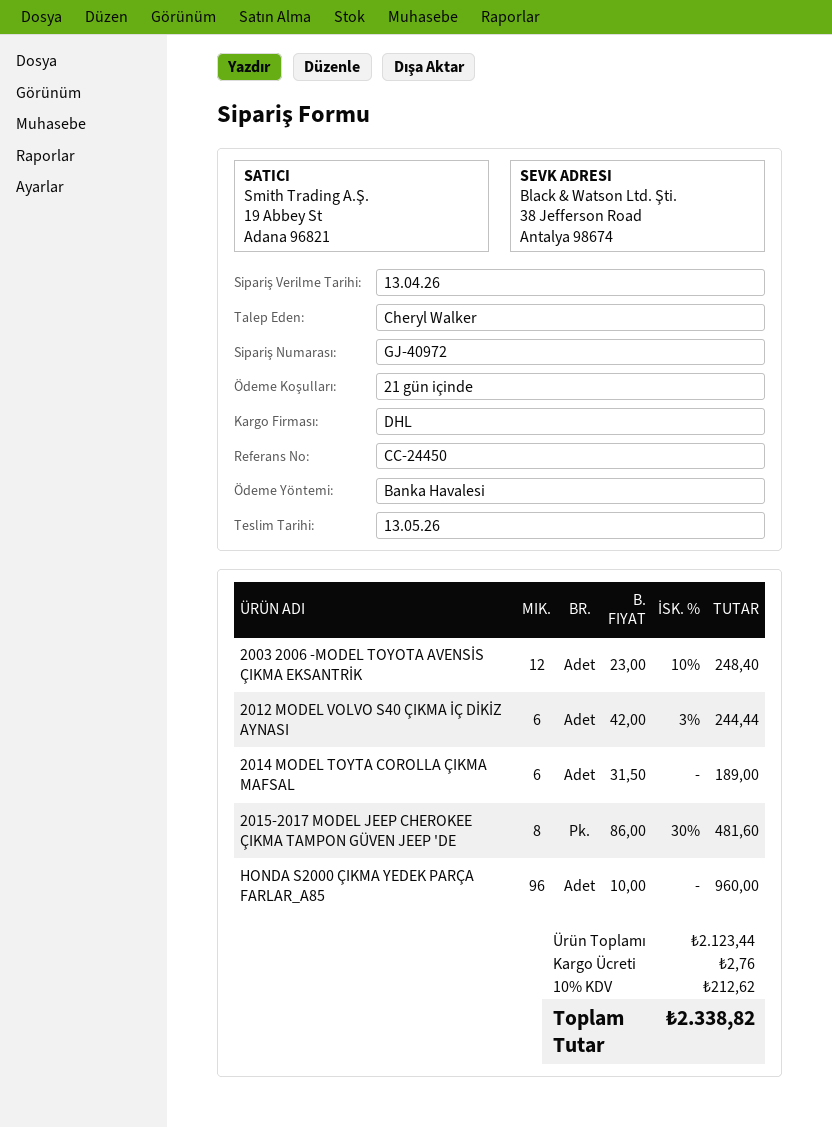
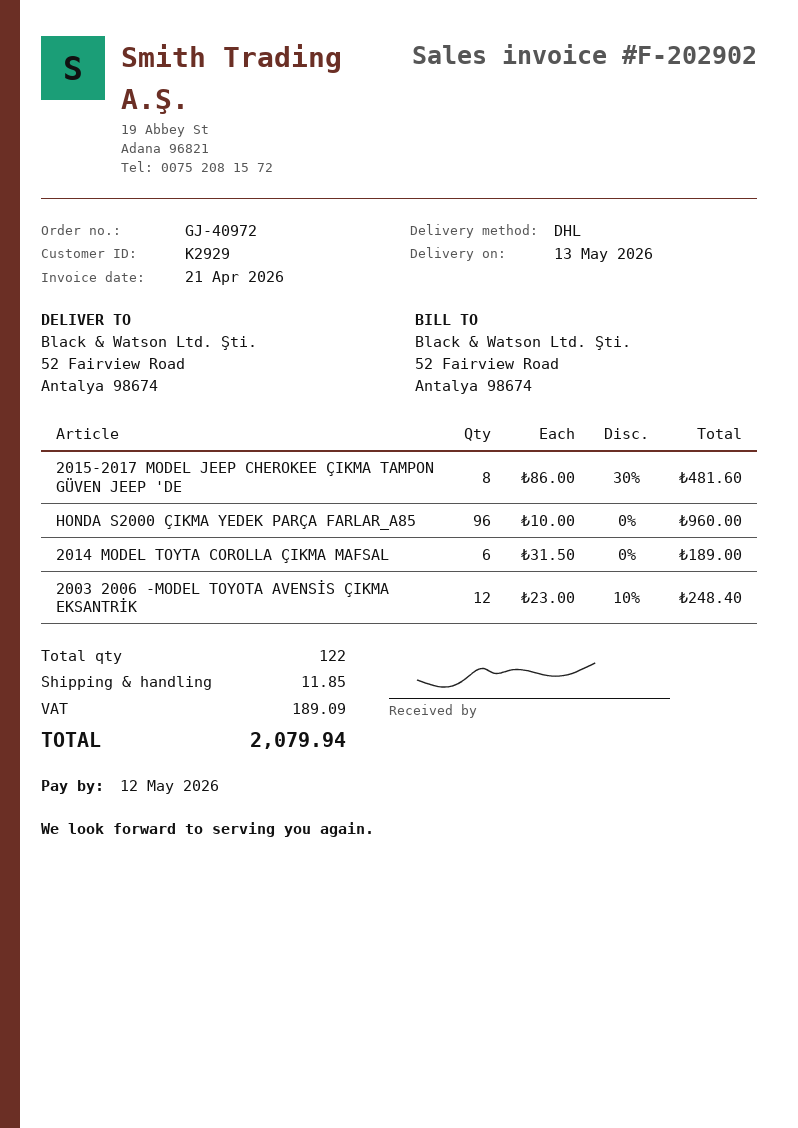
ship to: 38 Jefferson Road, Antalya 98674 -> 52 Fairview Road, Antalya 98674
2012 MODEL VOLVO S40 ÇIKMA İÇ DİKİZ AYNASI: 6 x 42.00 - 3% = 244.44 -> none
shipping: 2.76 -> 11.85
tax: 212.62 -> 189.09
total: 2338.82 -> 2079.94

